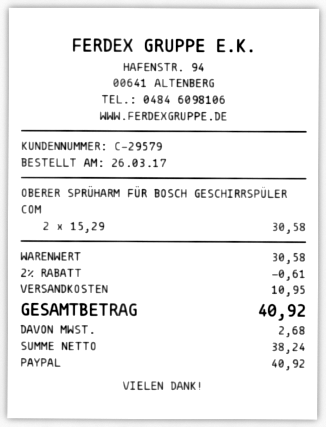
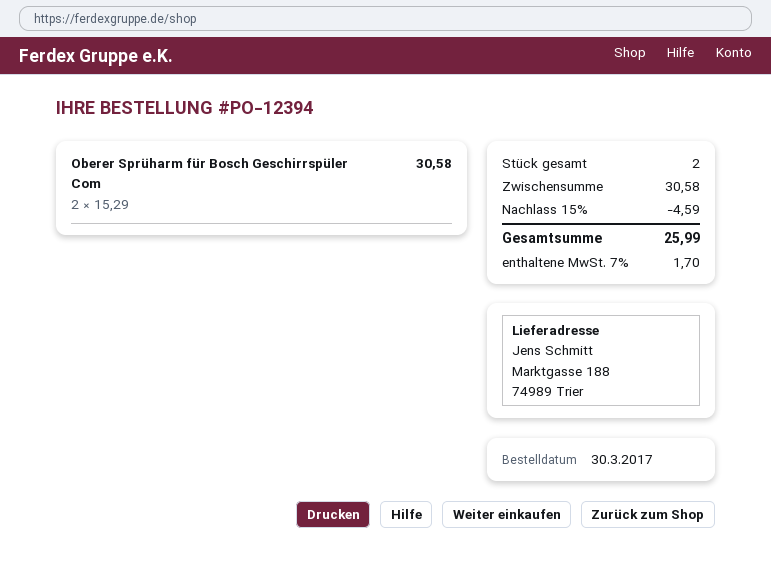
order date: 2017-03-26 -> 2017-03-30
discount: 2% = 0.61 -> 15% = 4.59
shipping: 10.95 -> none
tax: 2.68 -> 1.70
total: 40.92 -> 25.99

